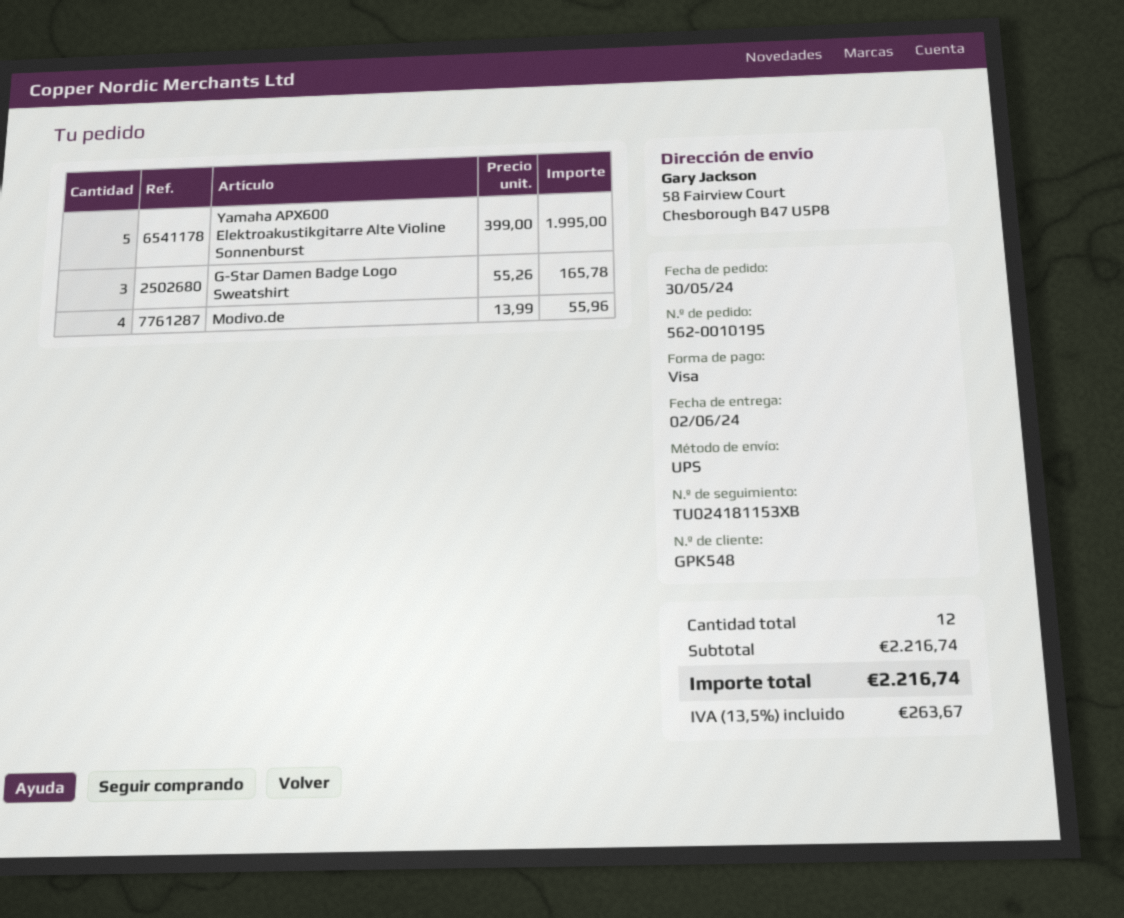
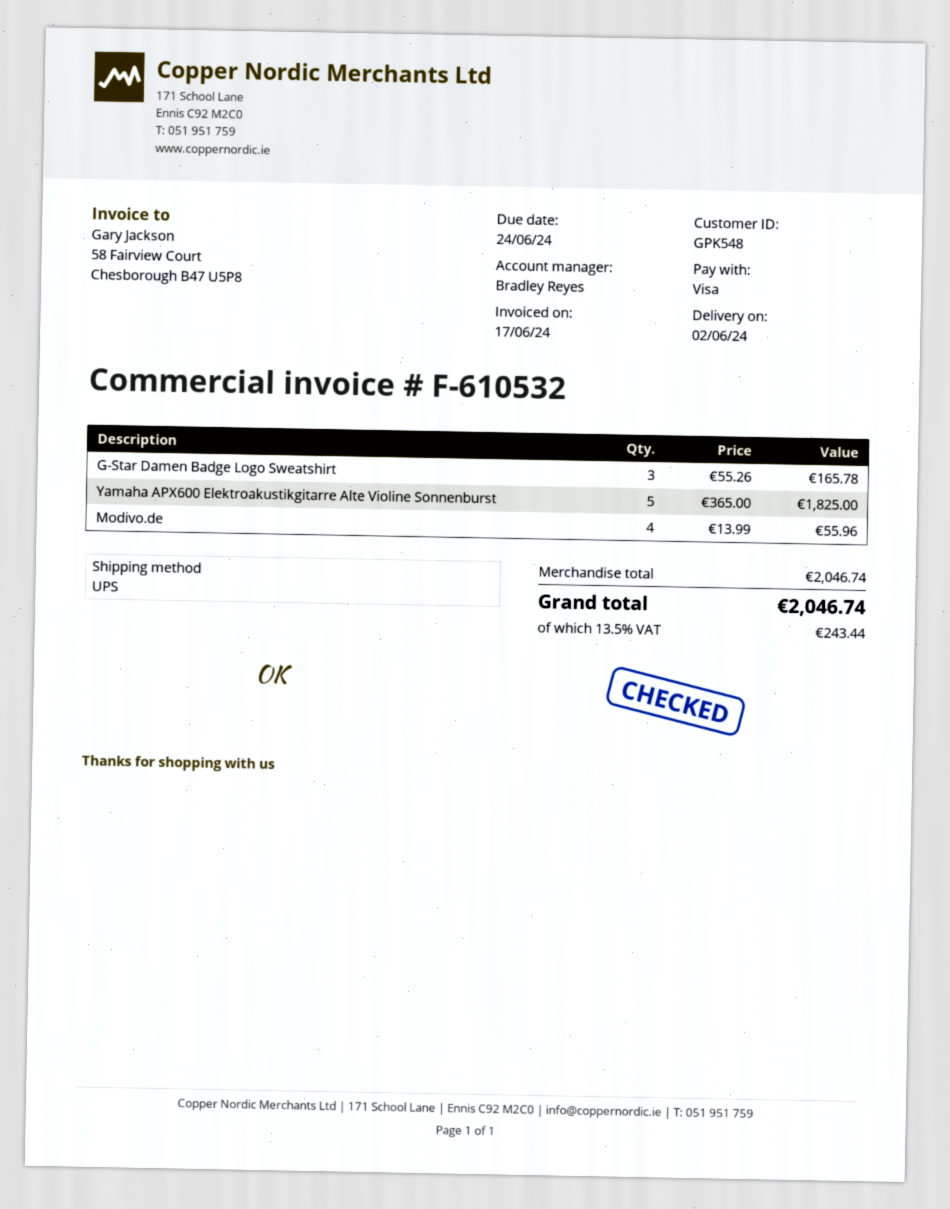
Yamaha APX600 Elektroakustikgitarre Alte Violine Sonnenburst: 5 x 399.00 = 1995.00 -> 5 x 365.00 = 1825.00
subtotal: 2216.74 -> 2046.74
tax: 13.5% = 263.67 -> 13.5% = 243.44
total: 2216.74 -> 2046.74

